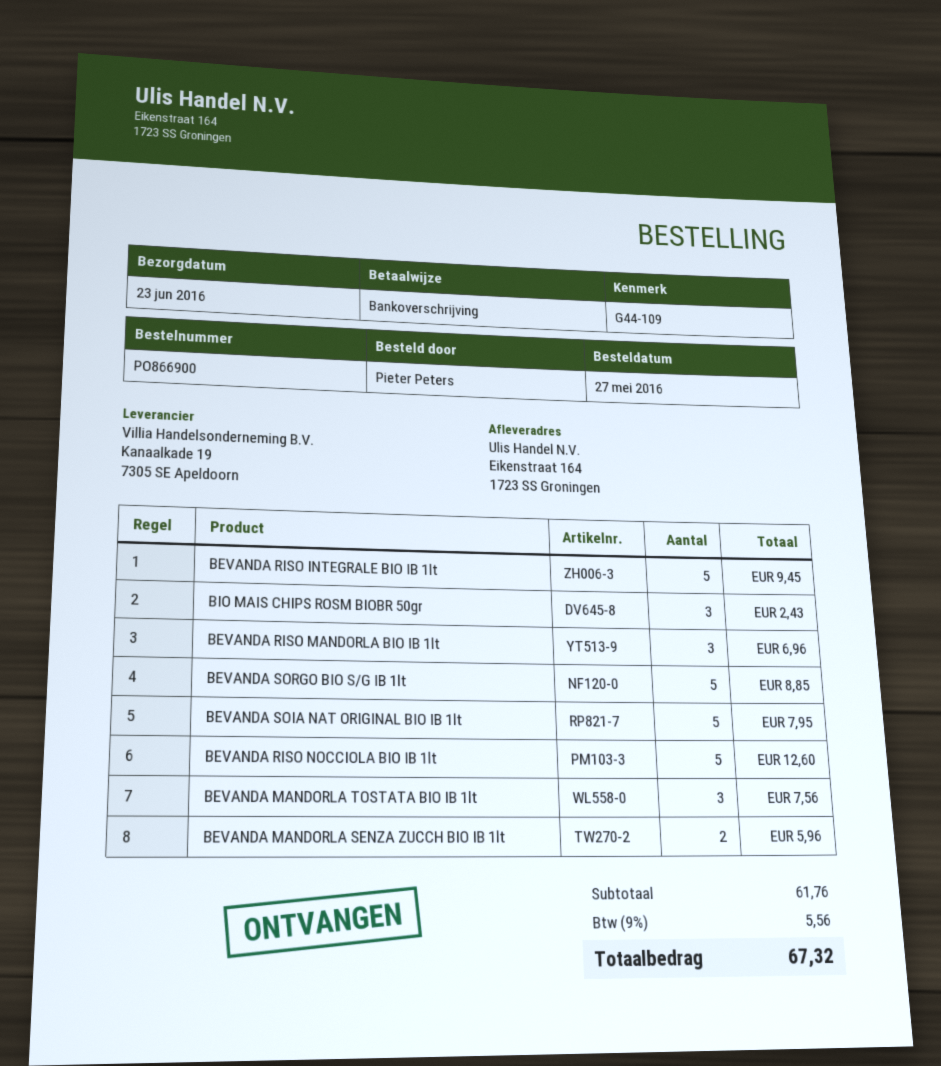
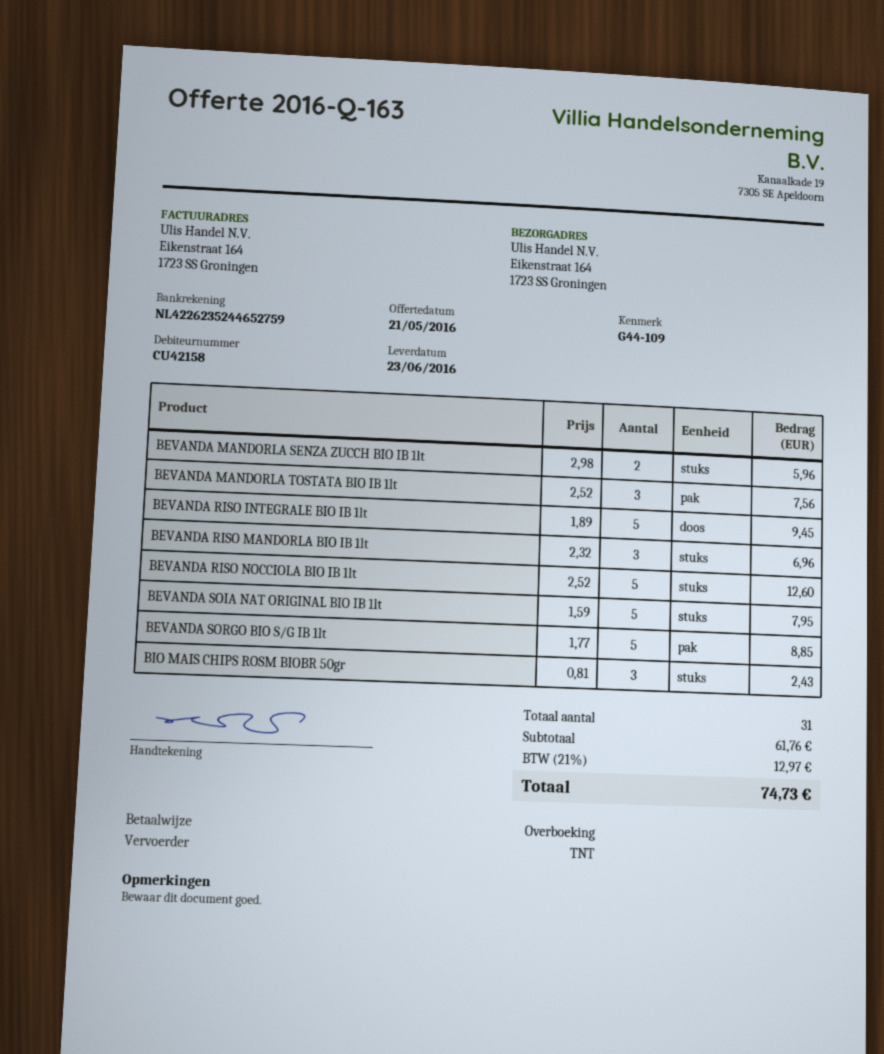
tax: 9% = 5.56 -> 21% = 12.97
total: 67.32 -> 74.73

